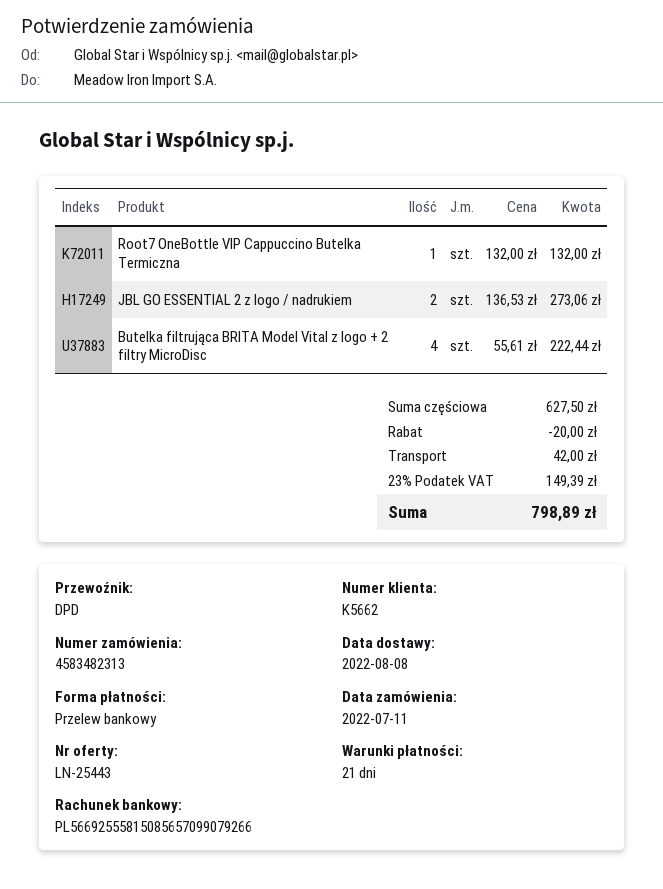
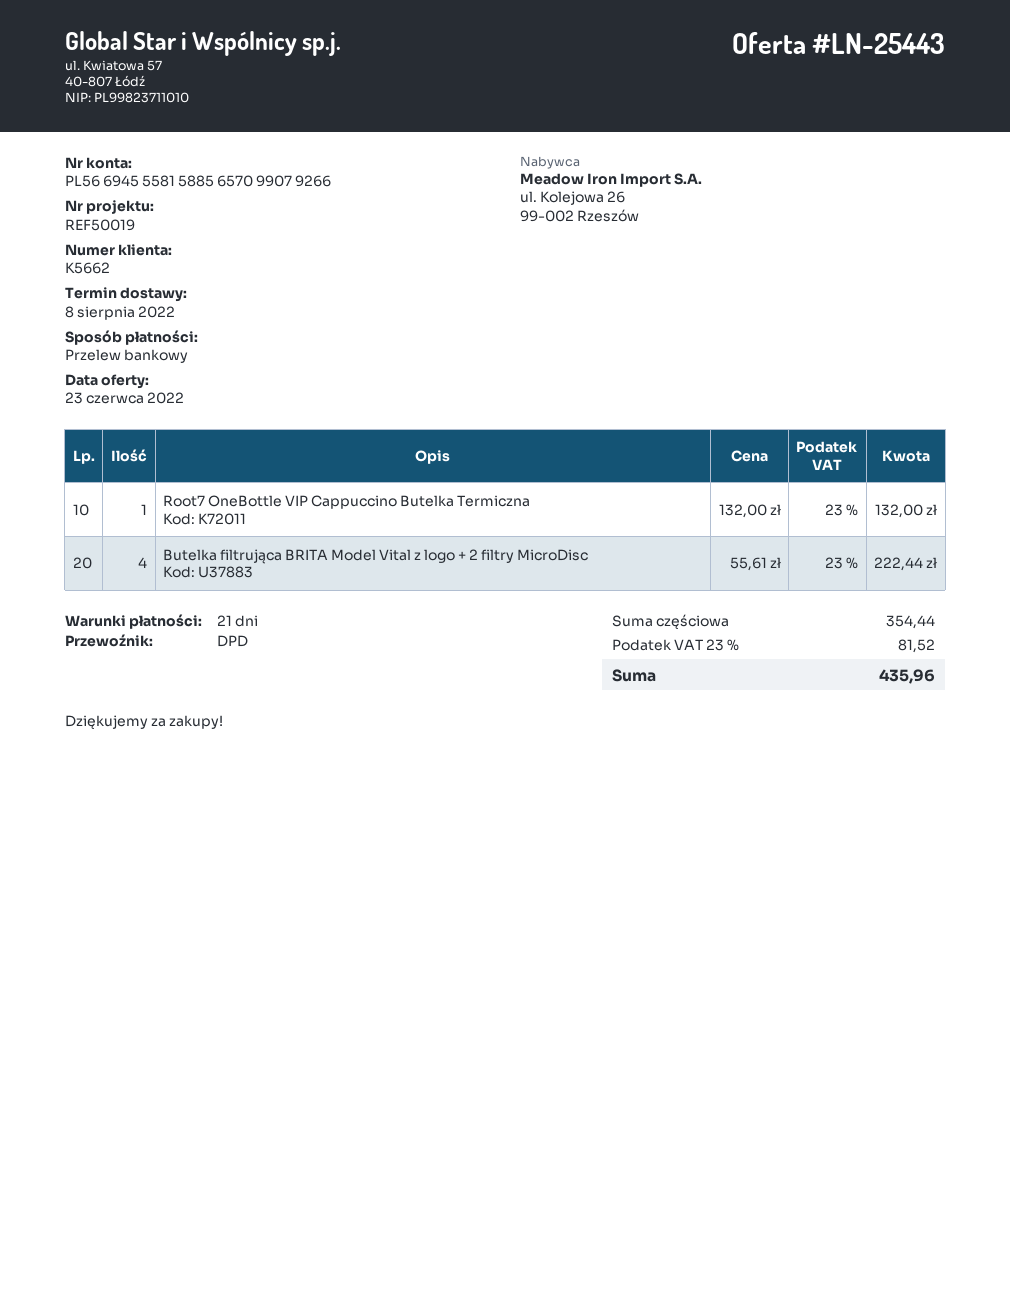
bank account: PL56692555815085657099079266 -> PL56694555815885657099079266
JBL GO ESSENTIAL 2 z logo / nadrukiem: 2 x 136.53 = 273.06 -> none
subtotal: 627.50 -> 354.44
discount: 20.00 -> none
shipping: 42.00 -> none
tax: 23% = 149.39 -> 23% = 81.52
total: 798.89 -> 435.96

